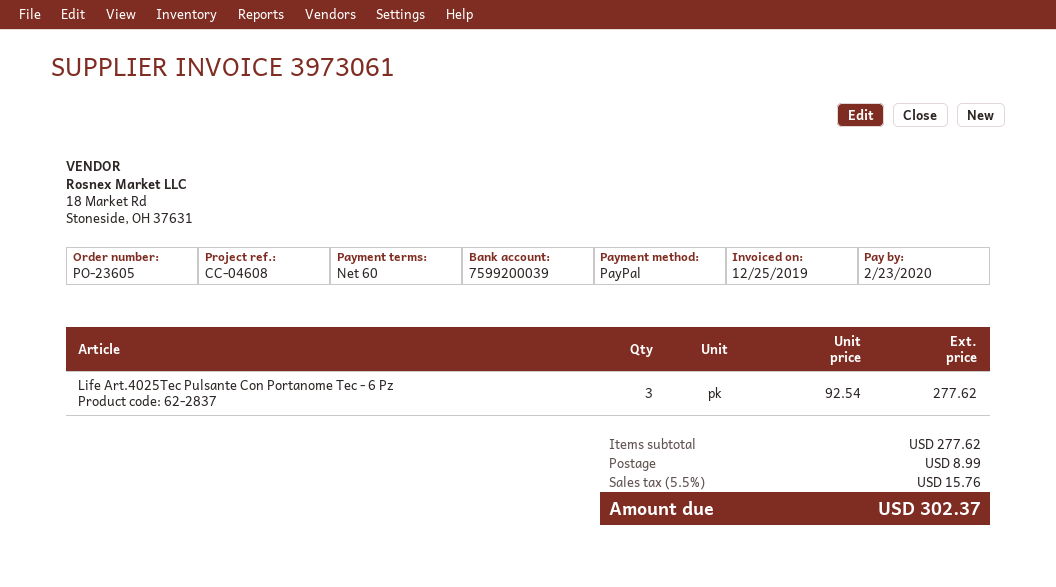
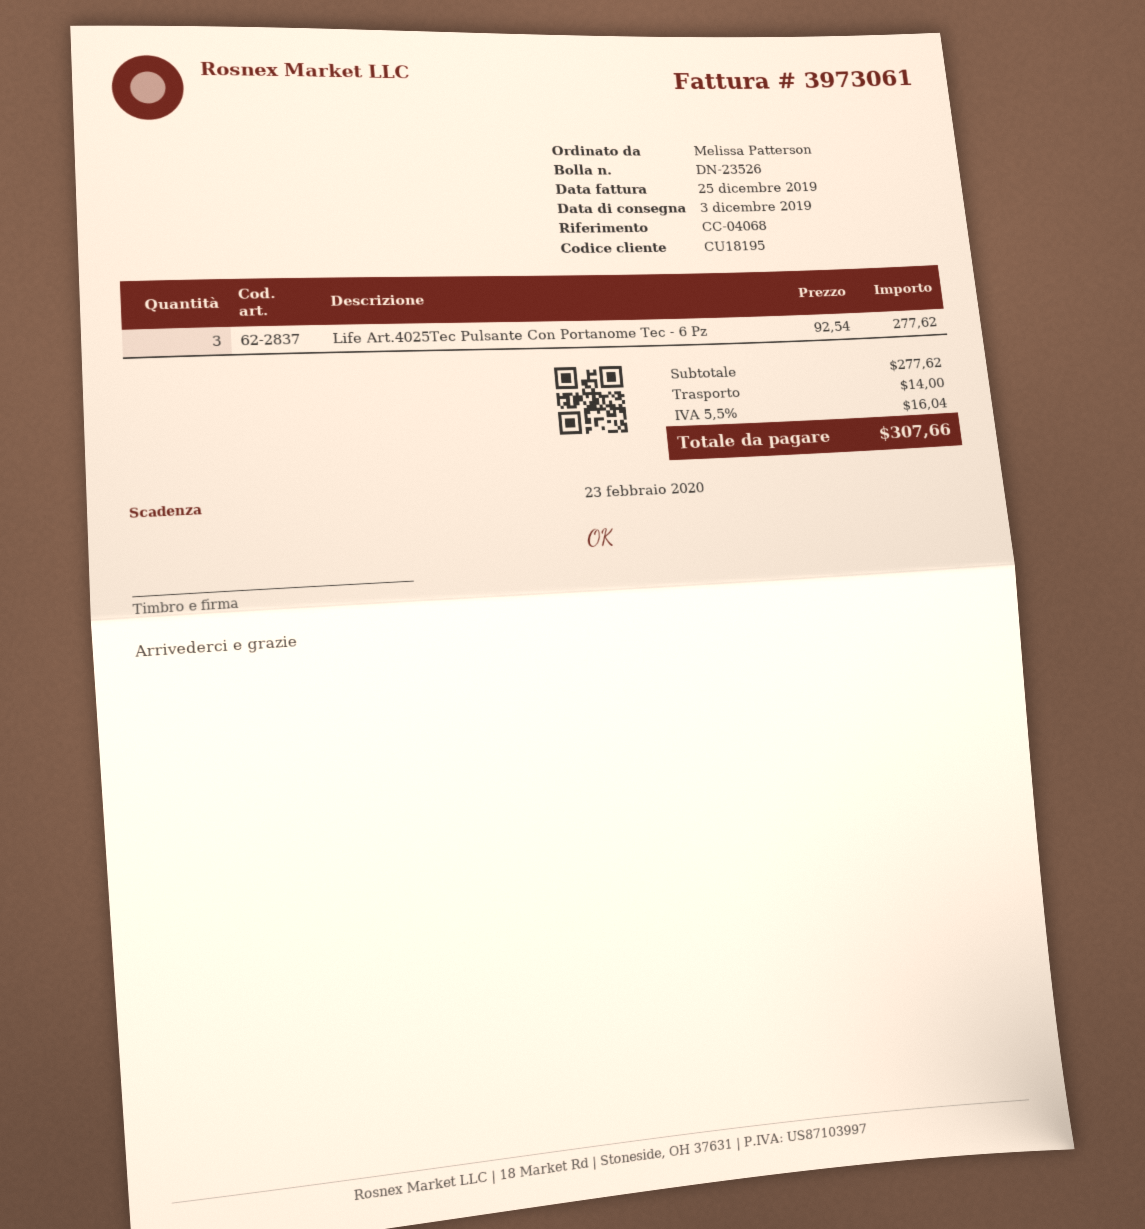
reference: CC-04608 -> CC-04068
shipping: 8.99 -> 14.00
tax: 5.5% = 15.76 -> 5.5% = 16.04
total: 302.37 -> 307.66

